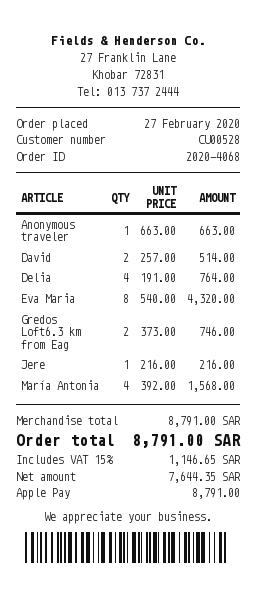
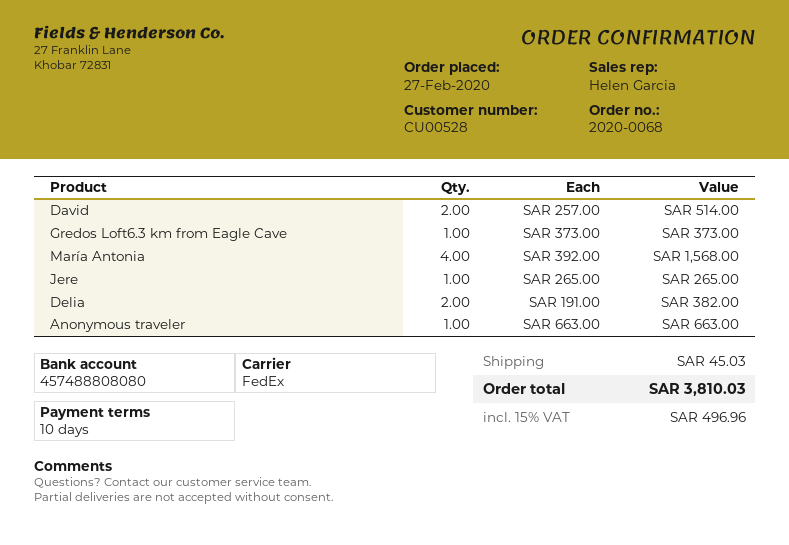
order number: 2020-4068 -> 2020-0068
Delia: 4 x 191.00 = 764.00 -> 2 x 191.00 = 382.00
Eva Maria: 8 x 540.00 = 4320.00 -> none
Gredos Loft6.3 km from Eag: 2 x 373.00 = 746.00 -> 1 x 373.00 = 373.00
Jere: 1 x 216.00 = 216.00 -> 1 x 265.00 = 265.00
shipping: none -> 45.03
tax: 15% = 1146.65 -> 15% = 496.96
total: 8791.00 -> 3810.03

